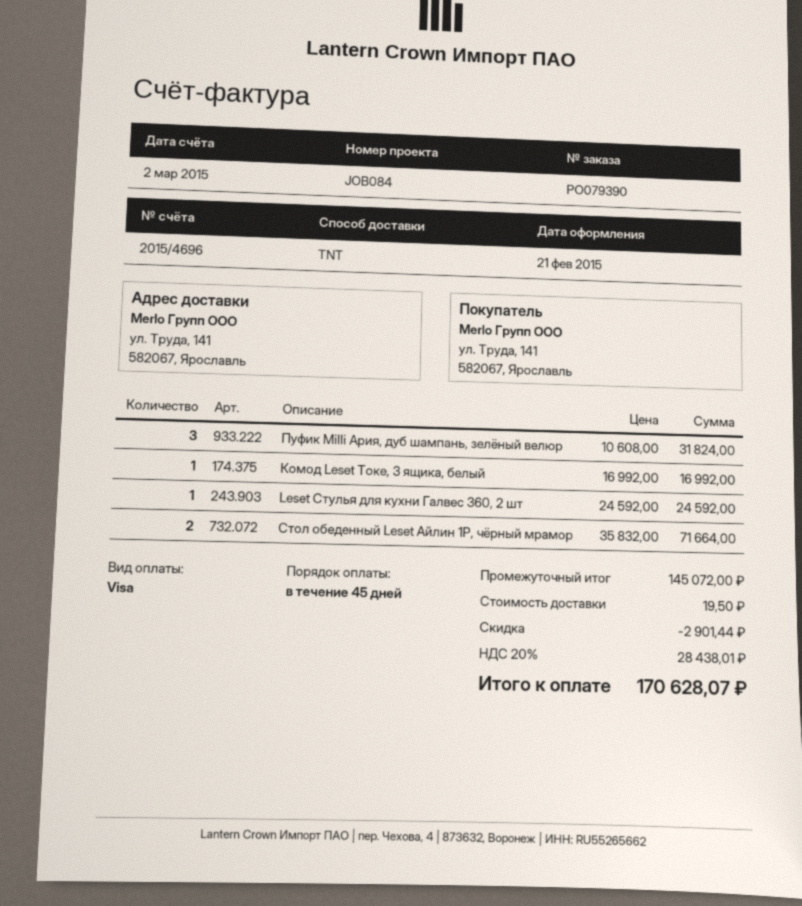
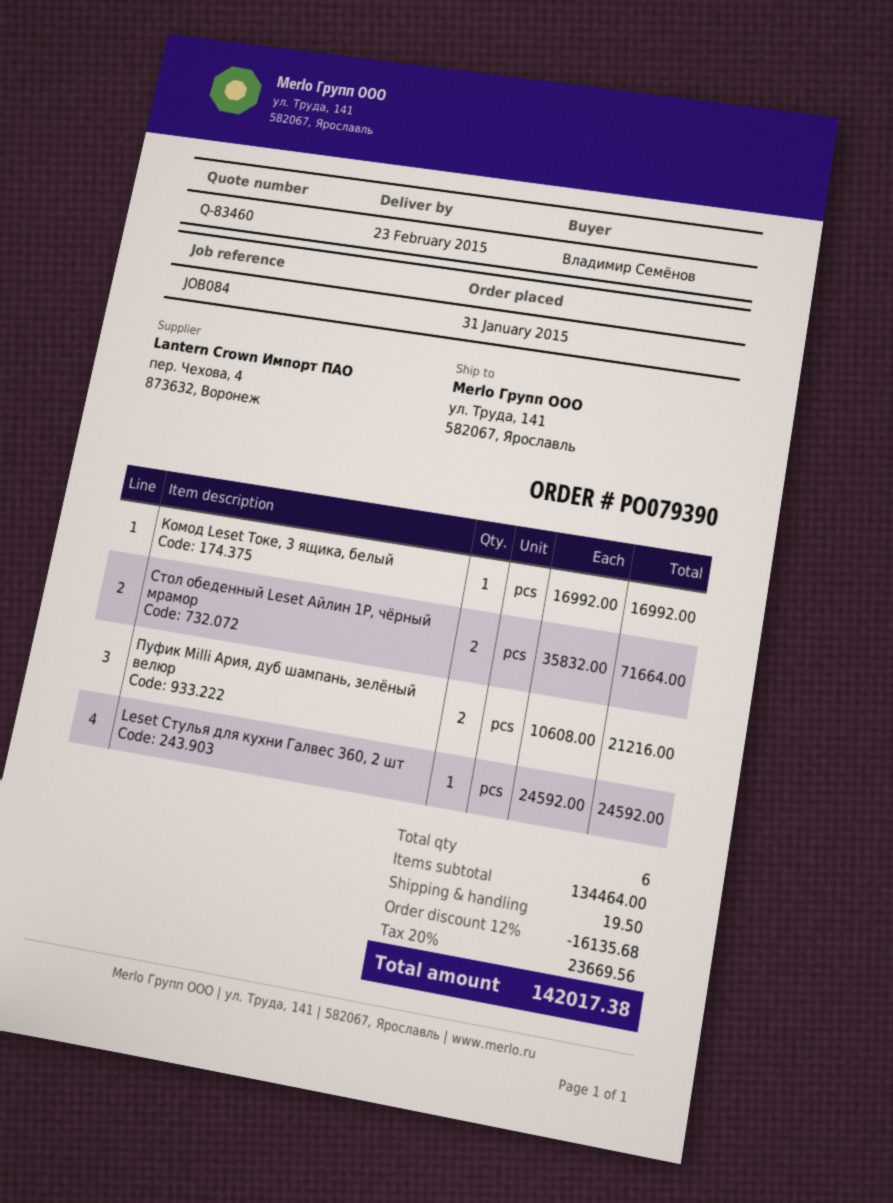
order date: 2015-02-21 -> 2015-01-31
Пуфик Milli Ария, дуб шампань, зелёный велюр: 3 x 10608.00 = 31824.00 -> 2 x 10608.00 = 21216.00
subtotal: 145072.00 -> 134464.00
discount: 2901.44 -> 16135.68
tax: 20% = 28438.01 -> 20% = 23669.56
total: 170628.07 -> 142017.38

